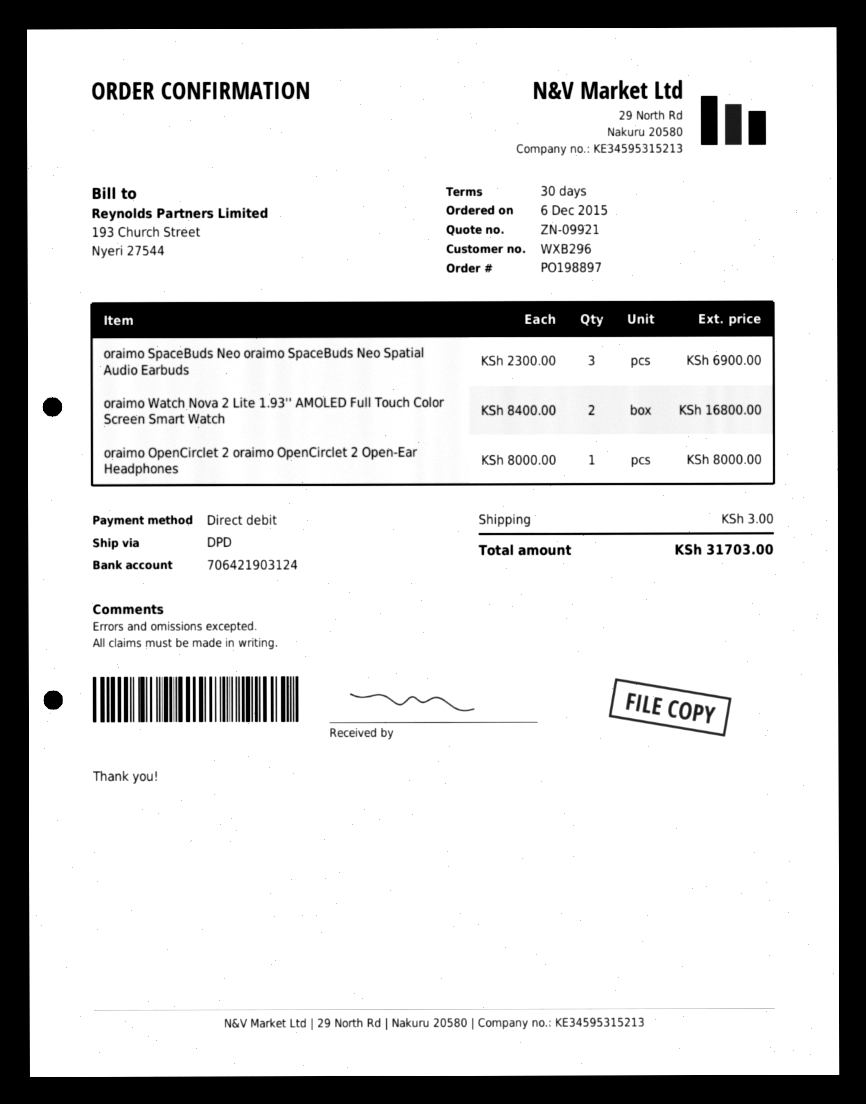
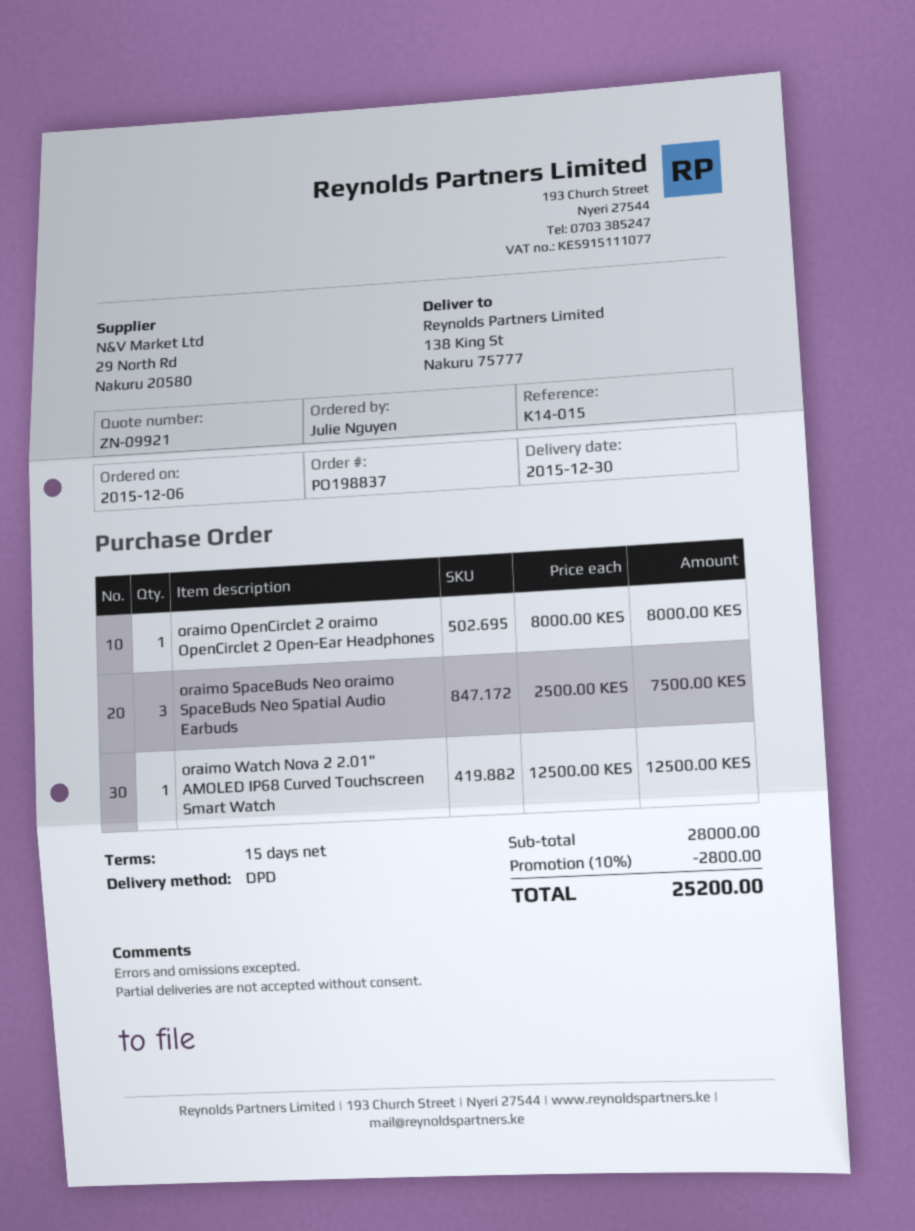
order number: PO198897 -> PO198837
payment terms: 30 days -> 15 days
oraimo SpaceBuds Neo oraimo SpaceBuds Neo Spatial Audio Earbuds: 3 x 2300.00 = 6900.00 -> 3 x 2500.00 = 7500.00
oraimo Watch Nova 2 Lite 1.93'' AMOLED Full Touch Color Screen Smart Watch: 2 x 8400.00 = 16800.00 -> none
oraimo Watch Nova 2 2.01" AMOLED IP68 Curved Touchscreen Smart Watch: none -> 1 x 12500.00 = 12500.00
discount: none -> 10% = 2800.00
shipping: 3.00 -> none
total: 31703.00 -> 25200.00

